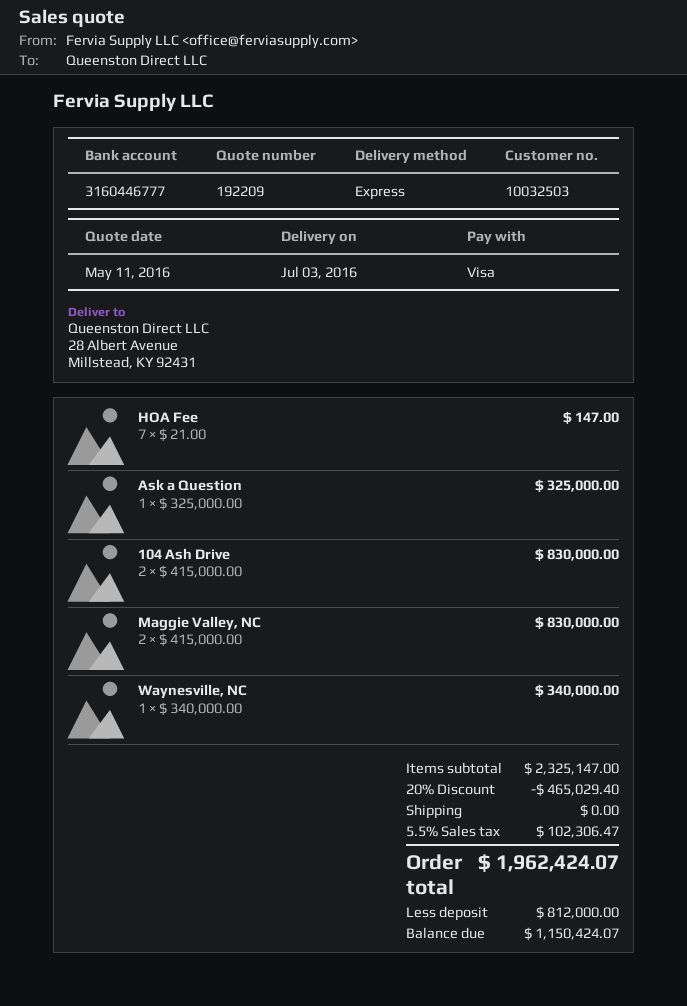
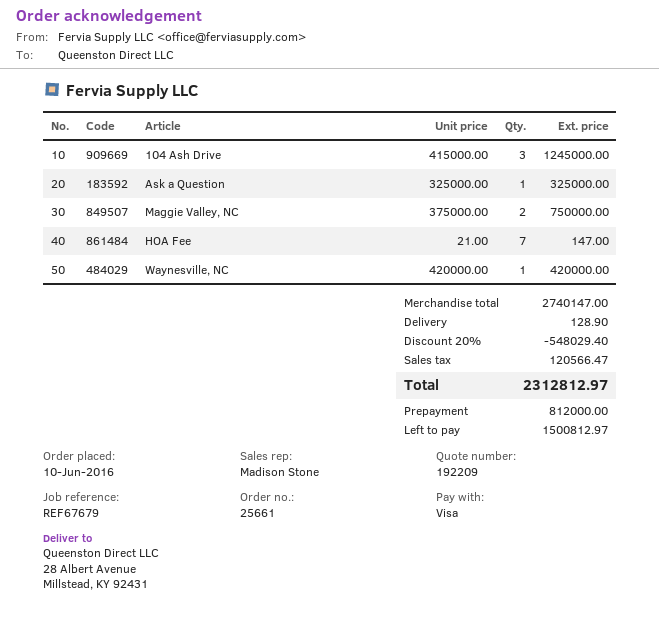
104 Ash Drive: 2 x 415000.00 = 830000.00 -> 3 x 415000.00 = 1245000.00
Maggie Valley, NC: 2 x 415000.00 = 830000.00 -> 2 x 375000.00 = 750000.00
Waynesville, NC: 1 x 340000.00 = 340000.00 -> 1 x 420000.00 = 420000.00
subtotal: 2325147.00 -> 2740147.00
discount: 20% = 465029.40 -> 20% = 548029.40
shipping: 0.00 -> 128.90
tax: 102306.47 -> 120566.47
total: 1962424.07 -> 2312812.97
balance: 1150424.07 -> 1500812.97

